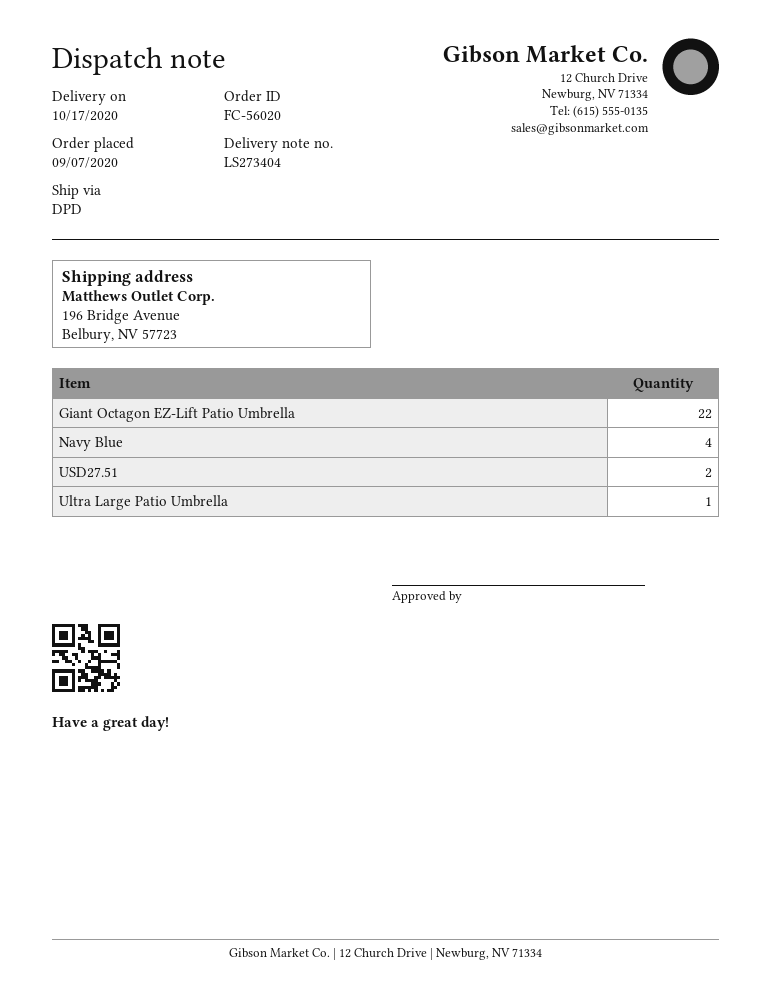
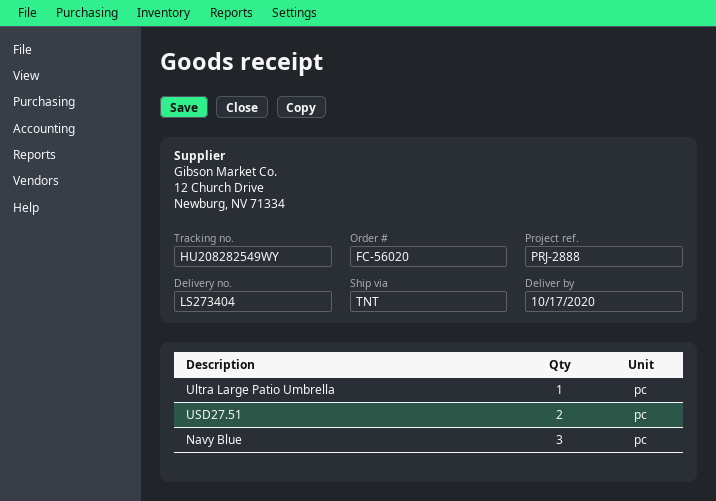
shipping method: DPD -> TNT
Giant Octagon EZ-Lift Patio Umbrella: 22 -> none
Navy Blue: 4 -> 3

